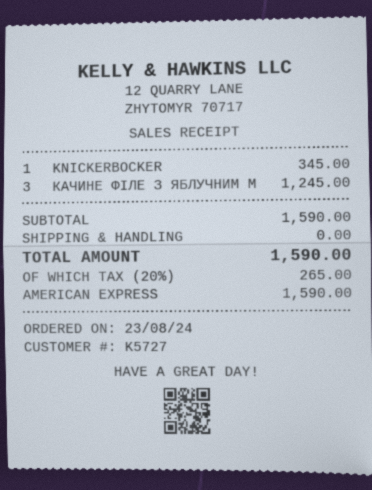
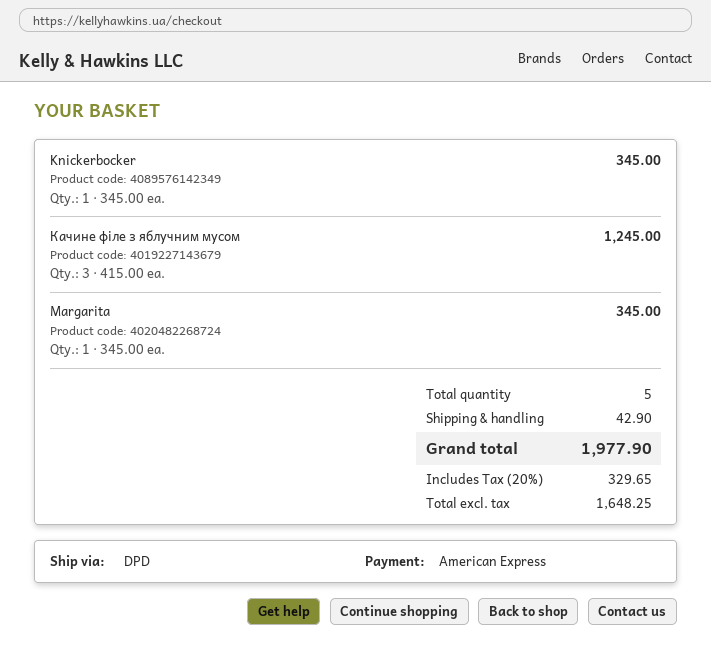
Margarita: none -> 1 for 345.00
shipping: 0.00 -> 42.90
tax: 20% = 265.00 -> 20% = 329.65
total: 1590.00 -> 1977.90

